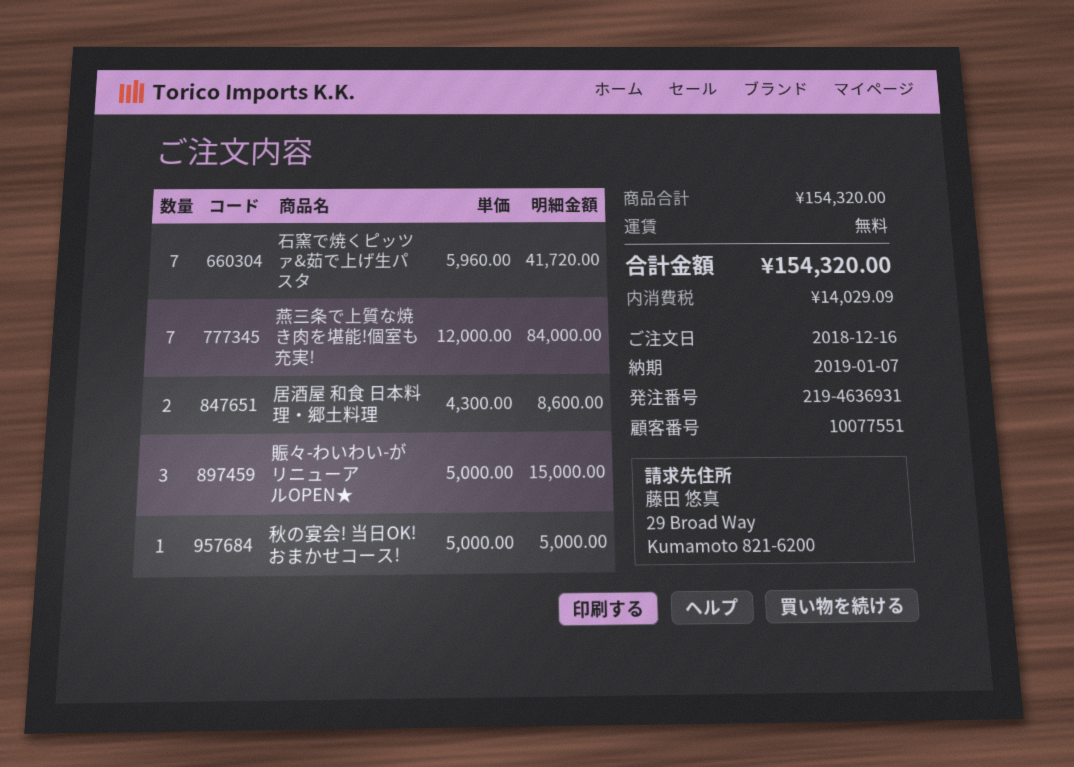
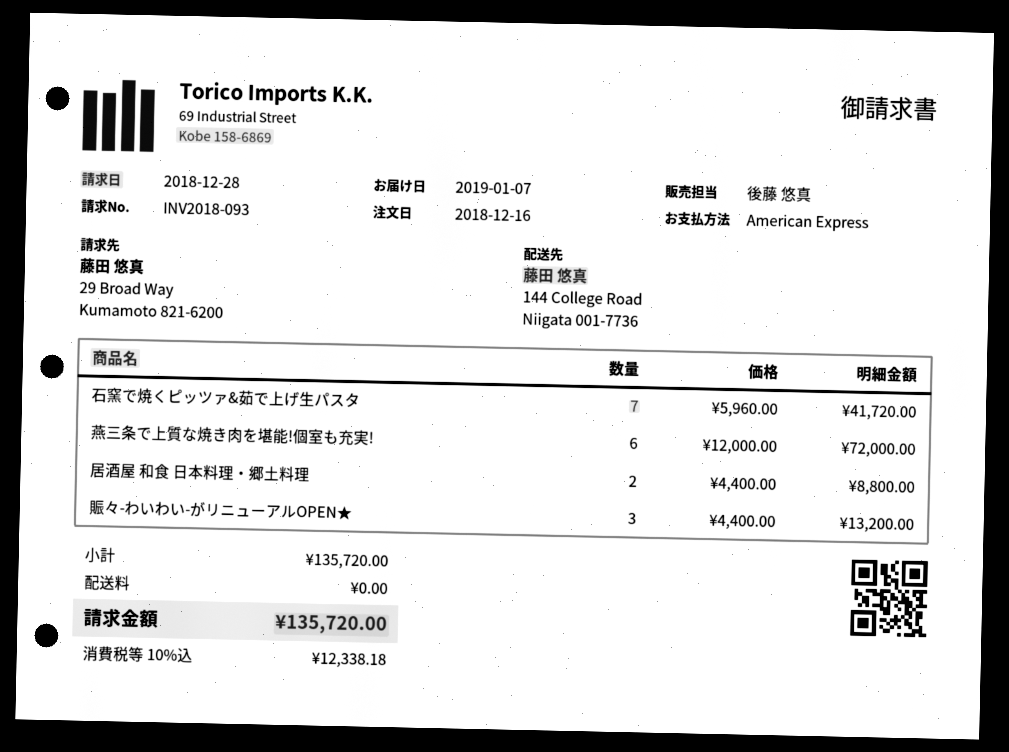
燕三条で上質な焼き肉を堪能!個室も充実!: 7 x 12000.00 = 84000.00 -> 6 x 12000.00 = 72000.00
居酒屋 和食 日本料理・郷土料理: 2 x 4300.00 = 8600.00 -> 2 x 4400.00 = 8800.00
賑々-わいわい-がリニューアルOPEN★: 3 x 5000.00 = 15000.00 -> 3 x 4400.00 = 13200.00
秋の宴会! 当日OK! おまかせコース!: 1 x 5000.00 = 5000.00 -> none
subtotal: 154320.00 -> 135720.00
tax: 14029.09 -> 12338.18
total: 154320.00 -> 135720.00

